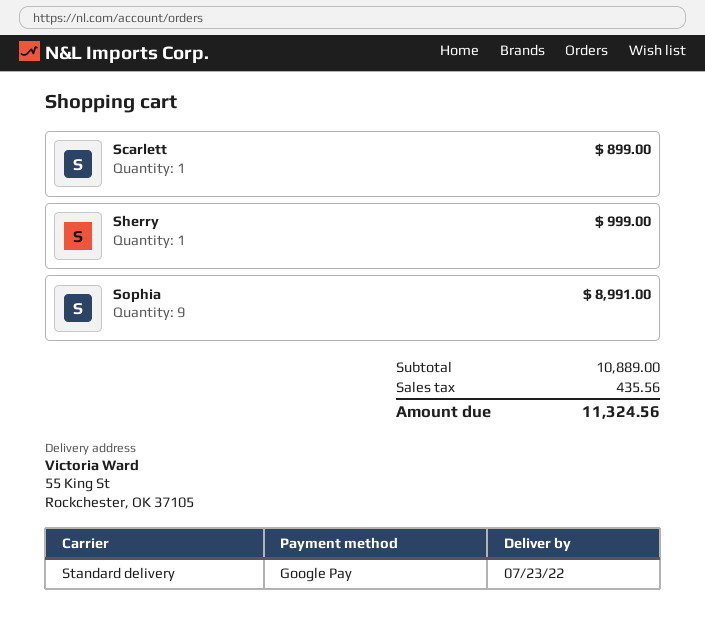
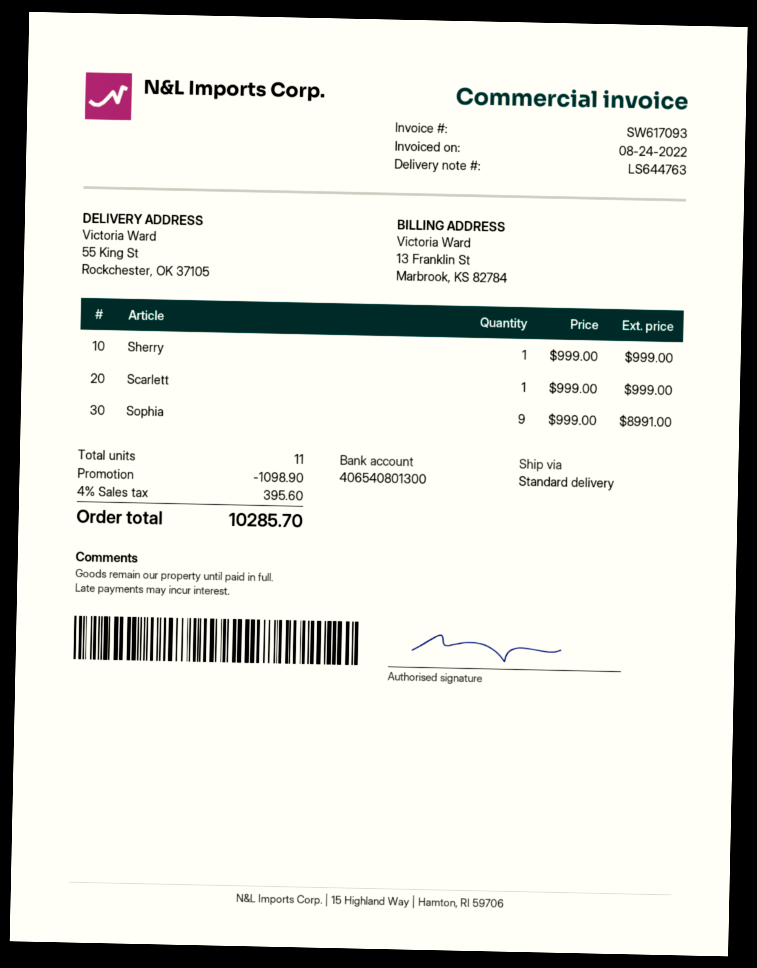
Scarlett: 1 for 899.00 -> 1 for 999.00
discount: none -> 1098.90
tax: 435.56 -> 395.60
total: 11324.56 -> 10285.70

